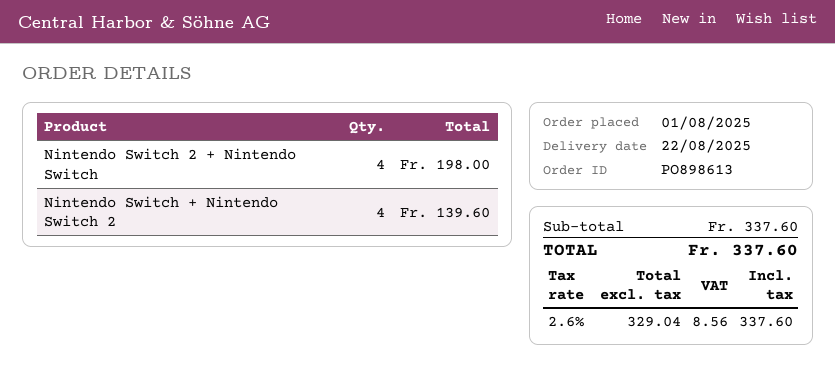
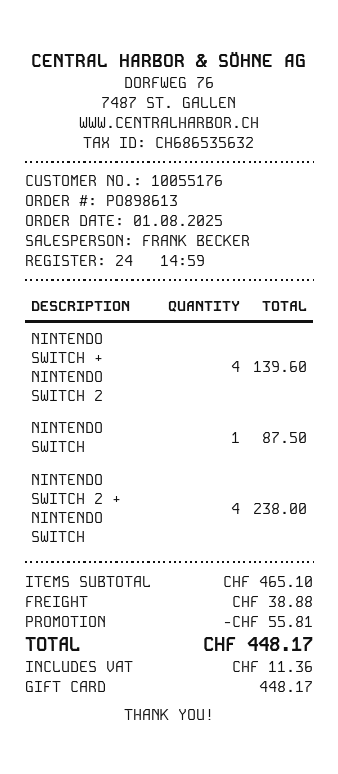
Nintendo Switch 2 + Nintendo Switch: 4 for 198.00 -> 4 for 238.00
NINTENDO SWITCH: none -> 1 for 87.50
subtotal: 337.60 -> 465.10
discount: none -> 55.81
shipping: none -> 38.88
tax: 8.56 -> 11.36
total: 337.60 -> 448.17

